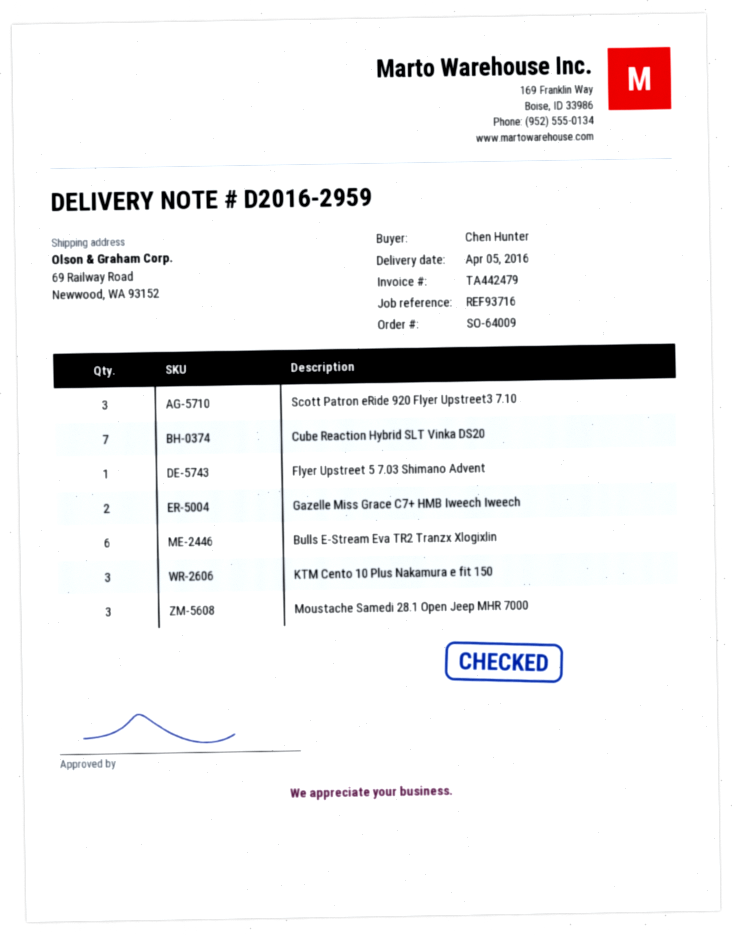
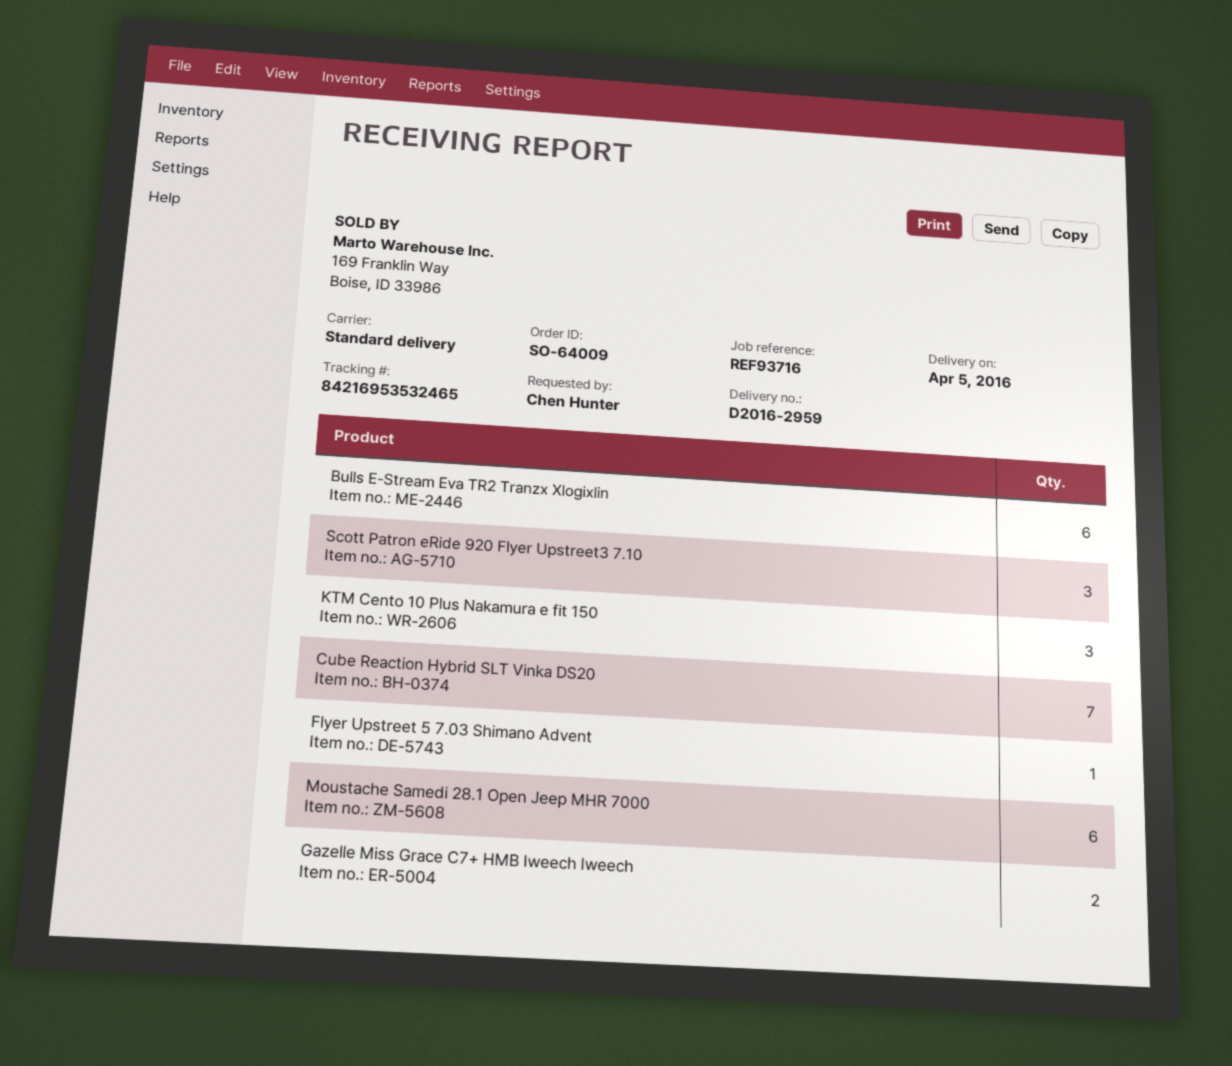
Moustache Samedi 28.1 Open Jeep MHR 7000: 3 -> 6

